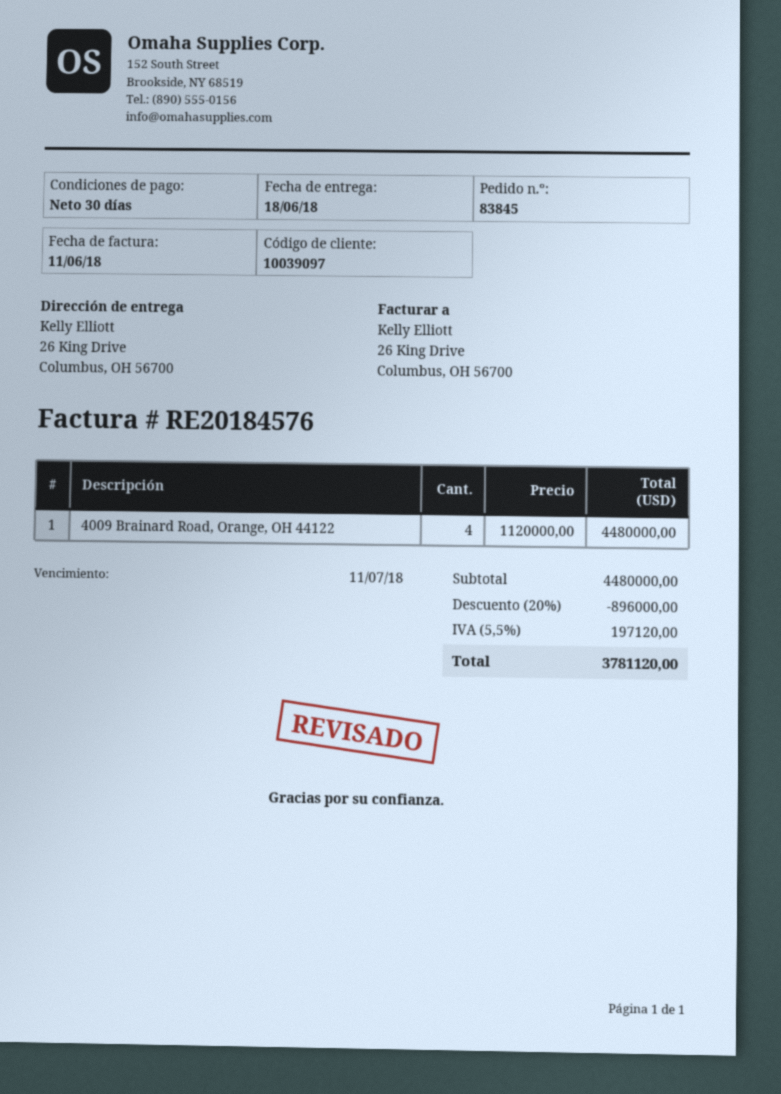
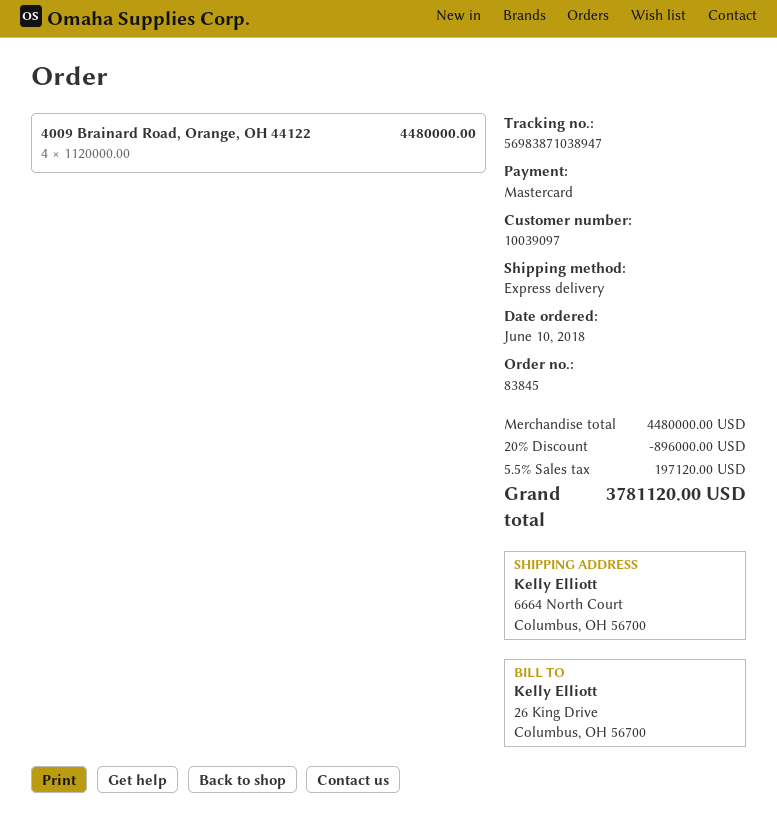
ship to: 26 King Drive, Columbus, OH 56700 -> 6664 North Court, Columbus, OH 56700

